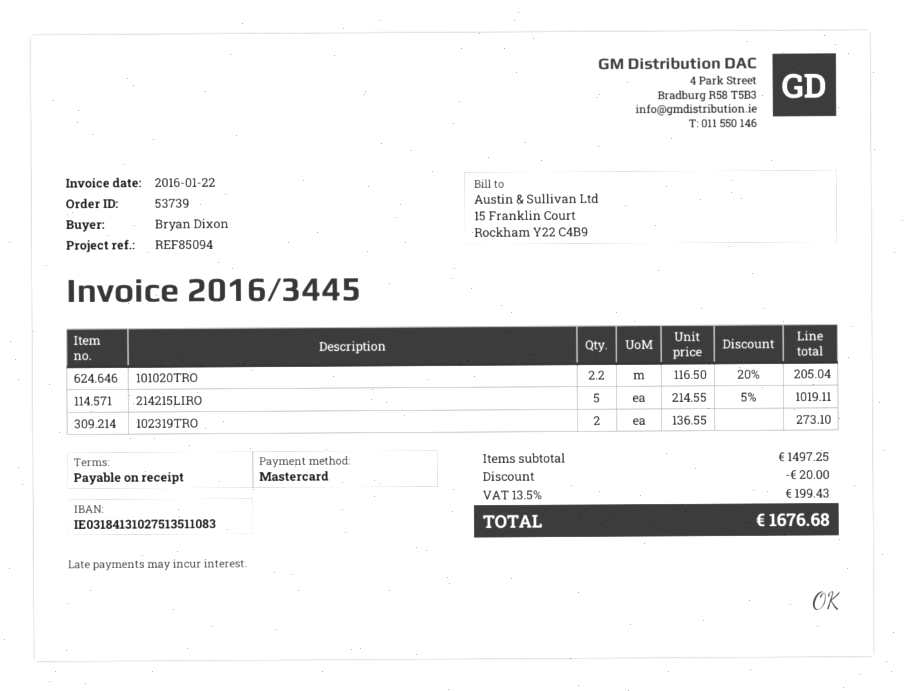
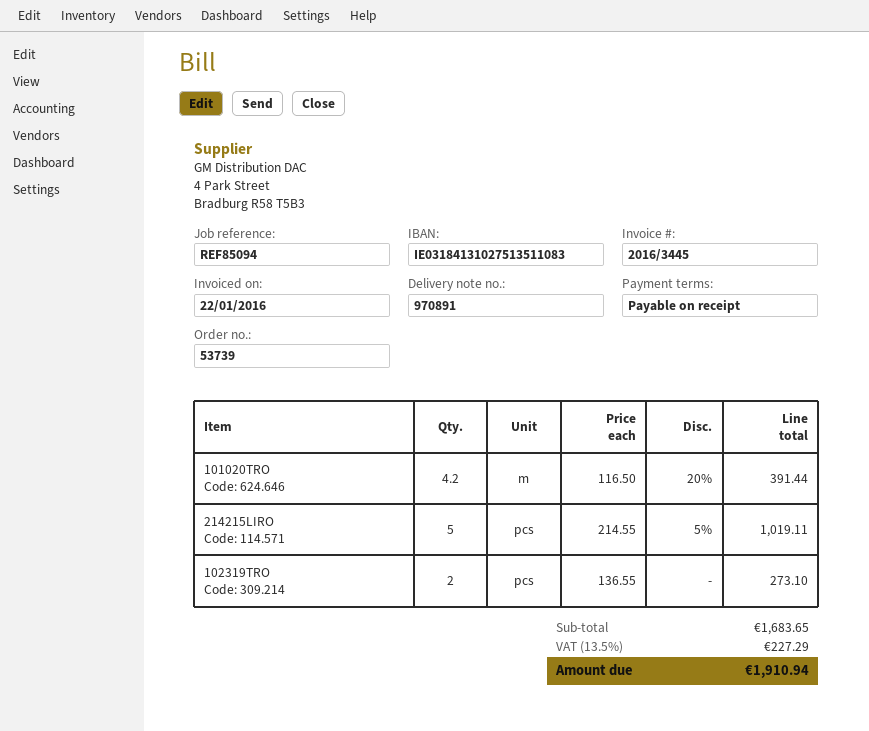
101020TRO: 2.2 x 116.50 - 20% = 205.04 -> 4.2 x 116.50 - 20% = 391.44
subtotal: 1497.25 -> 1683.65
discount: 20.00 -> none
tax: 13.5% = 199.43 -> 13.5% = 227.29
total: 1676.68 -> 1910.94

